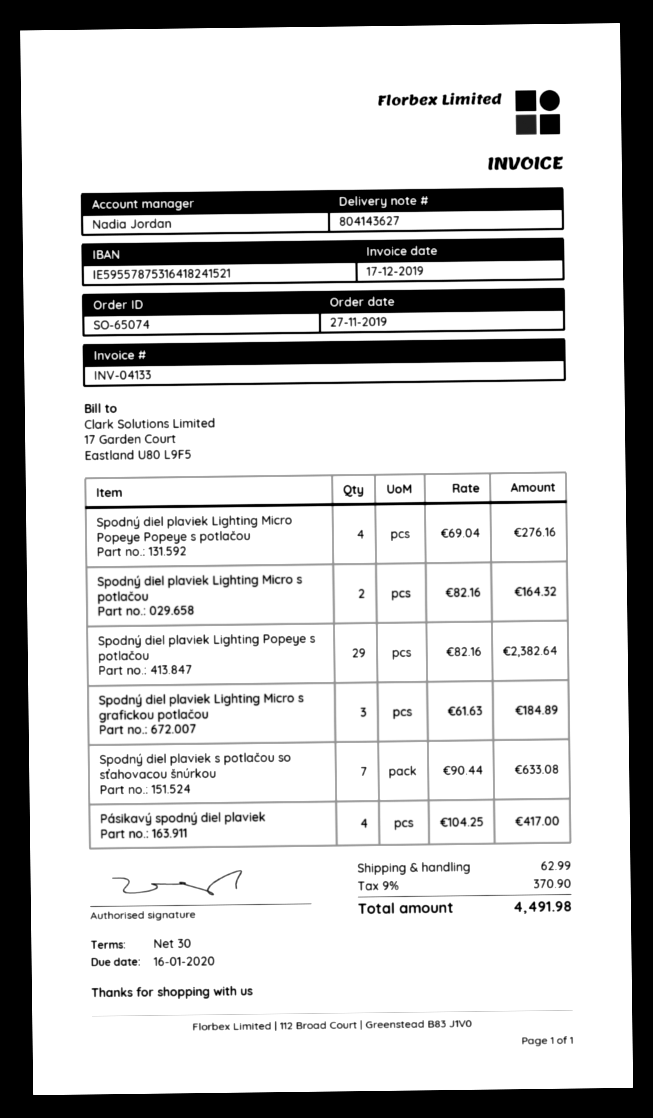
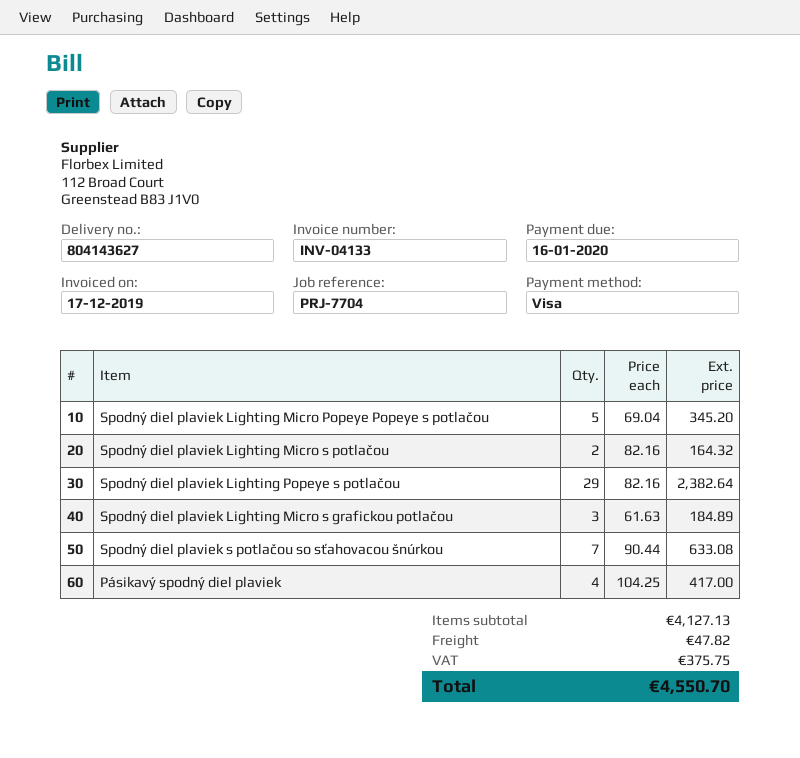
Spodný diel plaviek Lighting Micro Popeye Popeye s potlačou: 4 x 69.04 = 276.16 -> 5 x 69.04 = 345.20
shipping: 62.99 -> 47.82
tax: 370.90 -> 375.75
total: 4491.98 -> 4550.70

